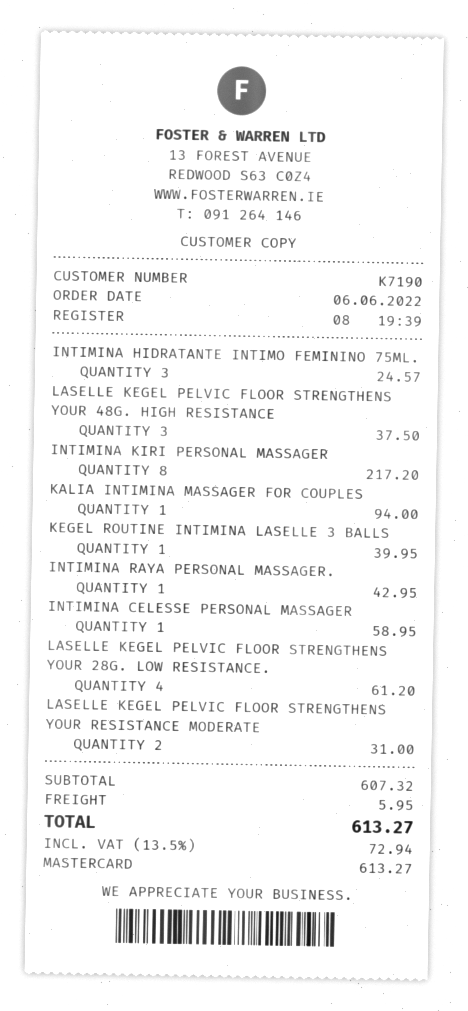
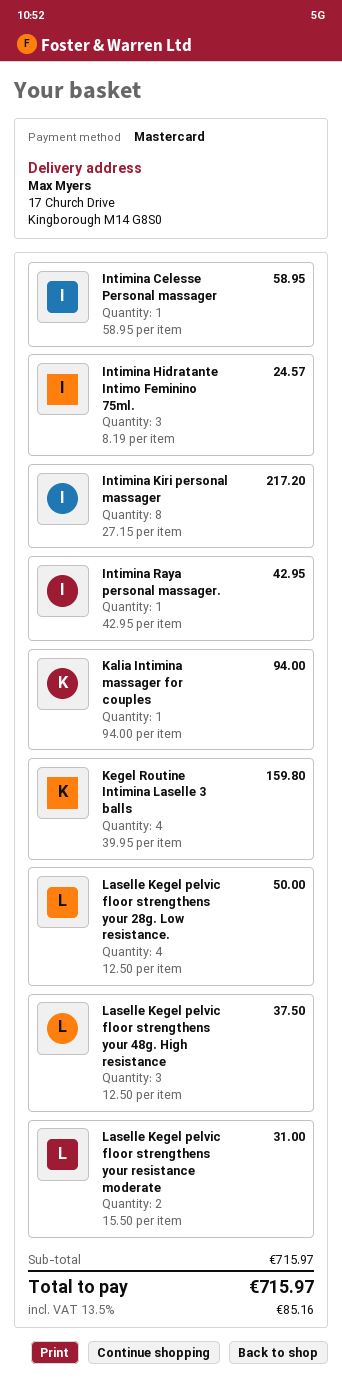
KEGEL ROUTINE INTIMINA LASELLE 3 BALLS: 1 for 39.95 -> 4 for 159.80
LASELLE KEGEL PELVIC FLOOR STRENGTHENS YOUR 28G. LOW RESISTANCE.: 4 for 61.20 -> 4 for 50.00
subtotal: 607.32 -> 715.97
shipping: 5.95 -> none
tax: 13.5% = 72.94 -> 13.5% = 85.16
total: 613.27 -> 715.97

